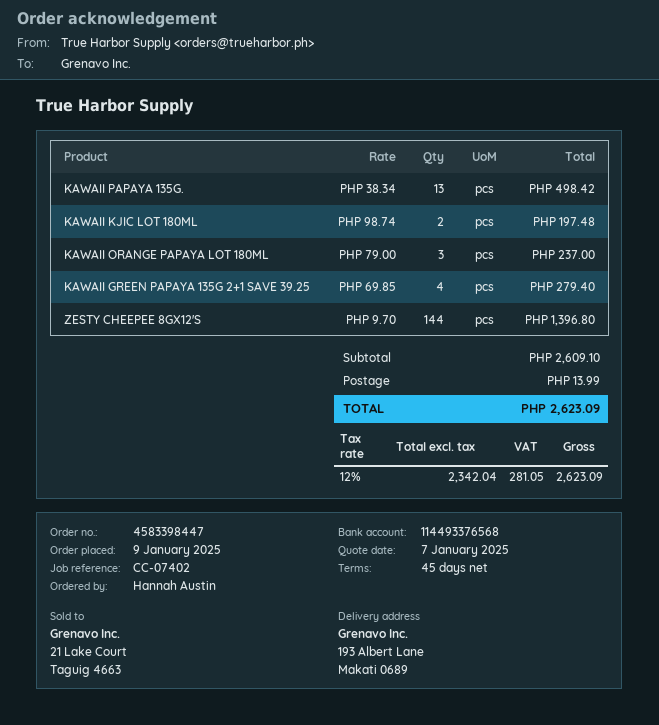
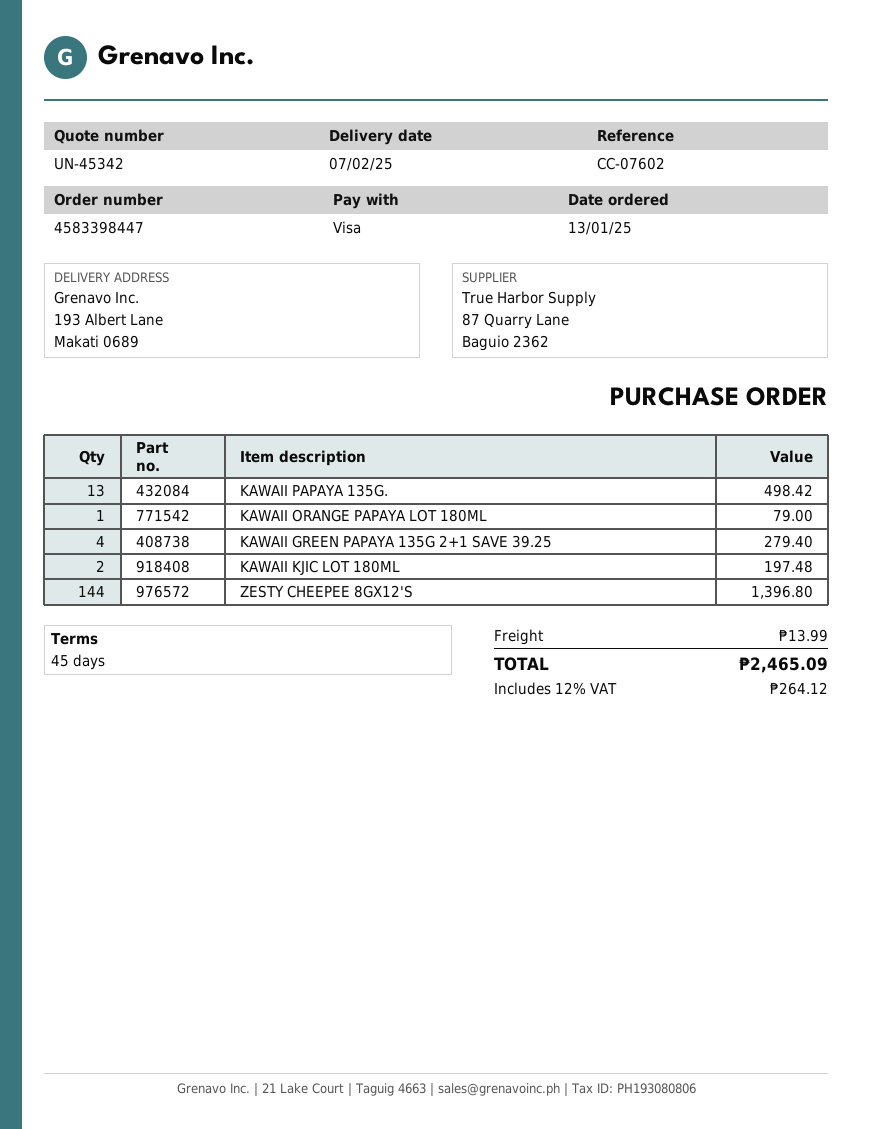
order date: 2025-01-09 -> 2025-01-13
reference: CC-07402 -> CC-07602
KAWAII ORANGE PAPAYA LOT 180ML: 3 for 237.00 -> 1 for 79.00
tax: 12% = 281.05 -> 12% = 264.12
total: 2623.09 -> 2465.09

